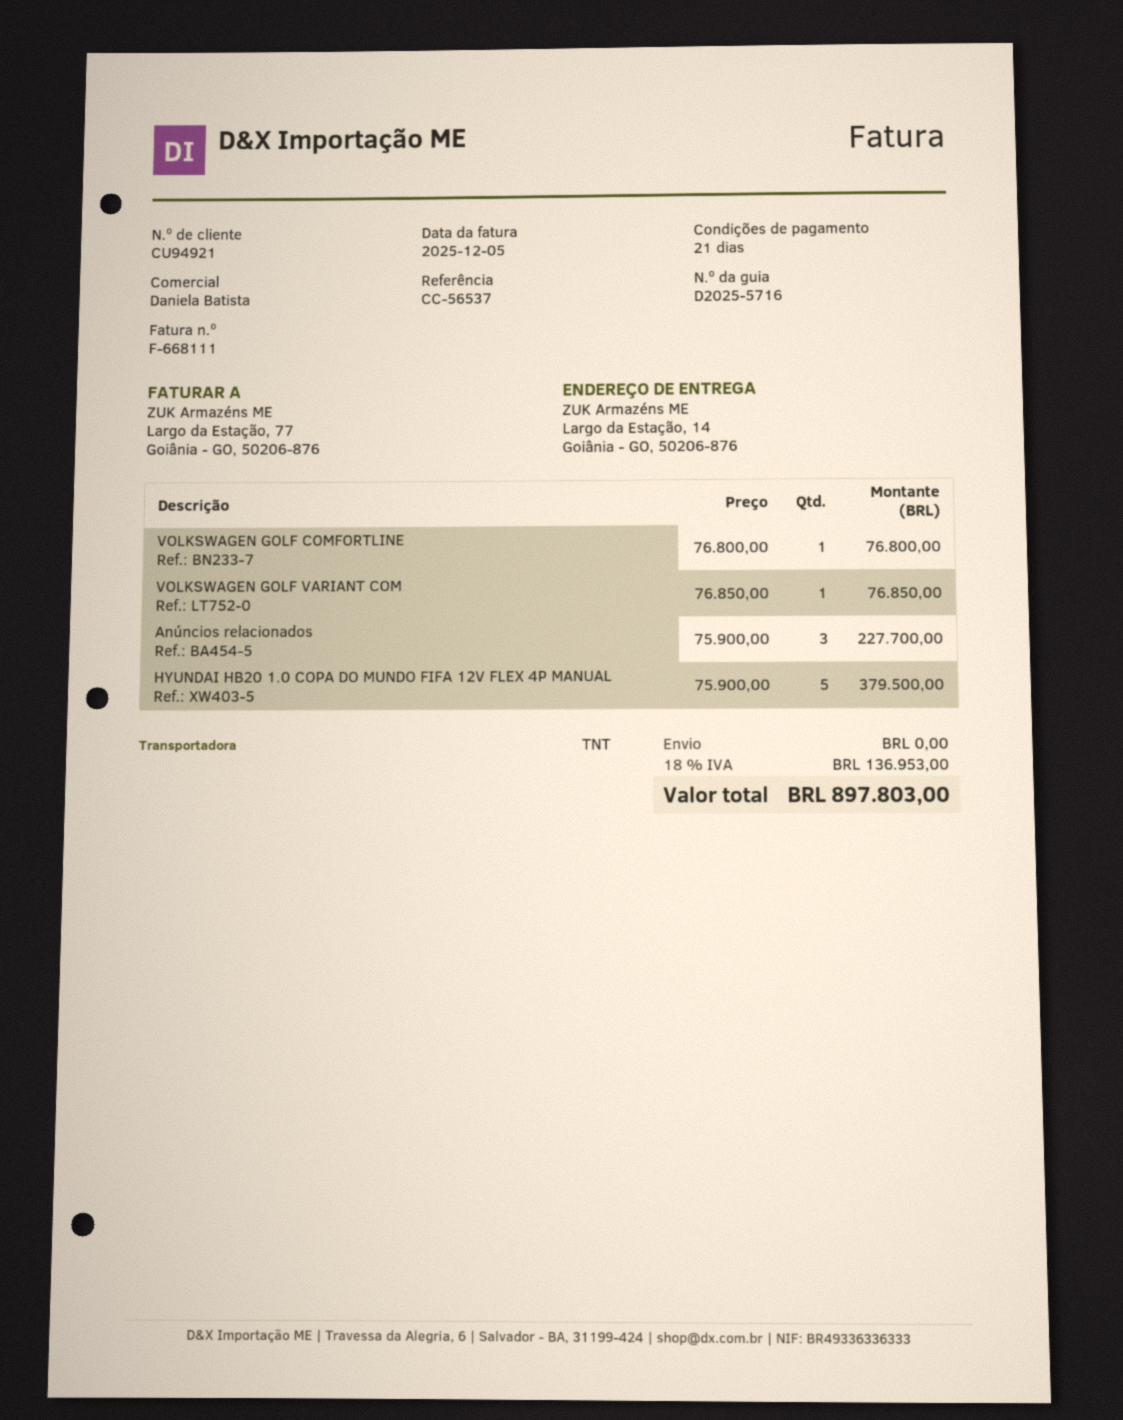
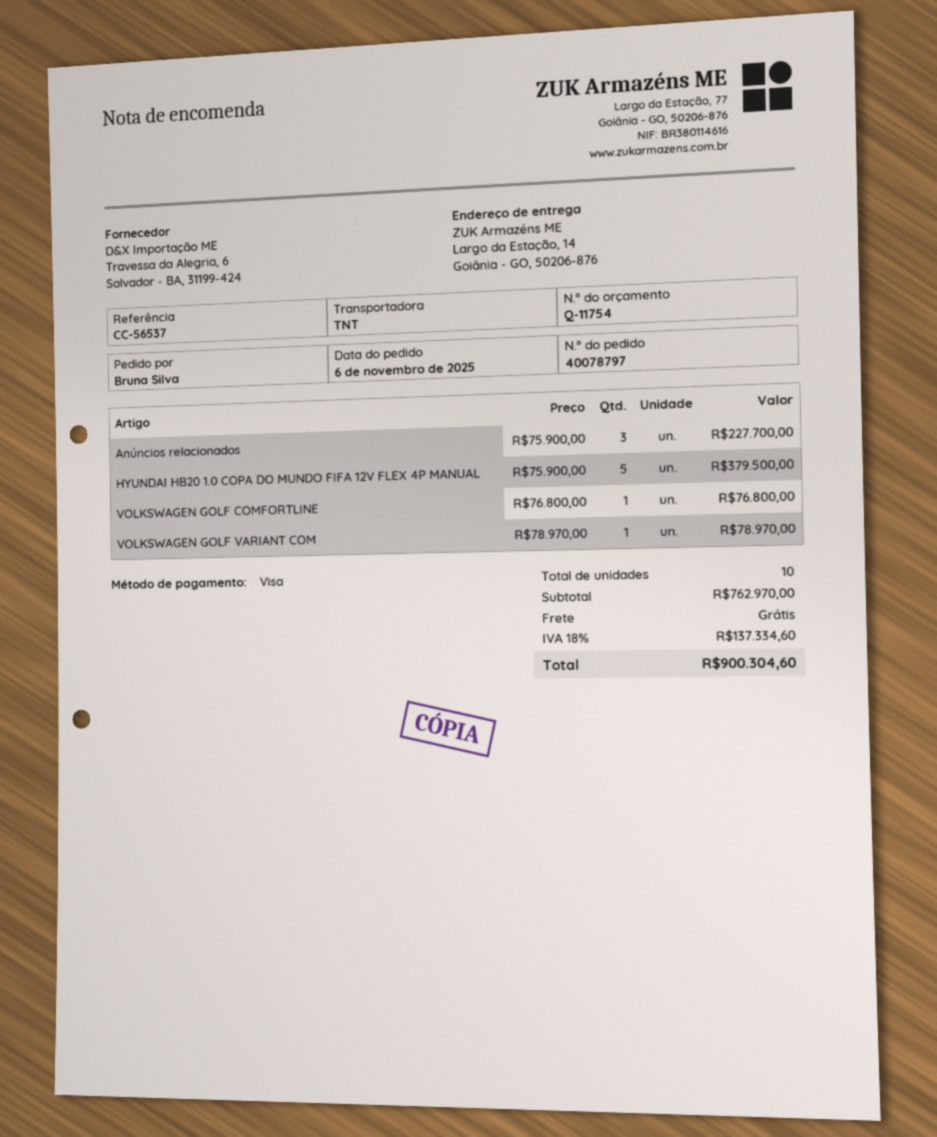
VOLKSWAGEN GOLF VARIANT COM: 1 x 76850.00 = 76850.00 -> 1 x 78970.00 = 78970.00
tax: 18% = 136953.00 -> 18% = 137334.60
total: 897803.00 -> 900304.60

